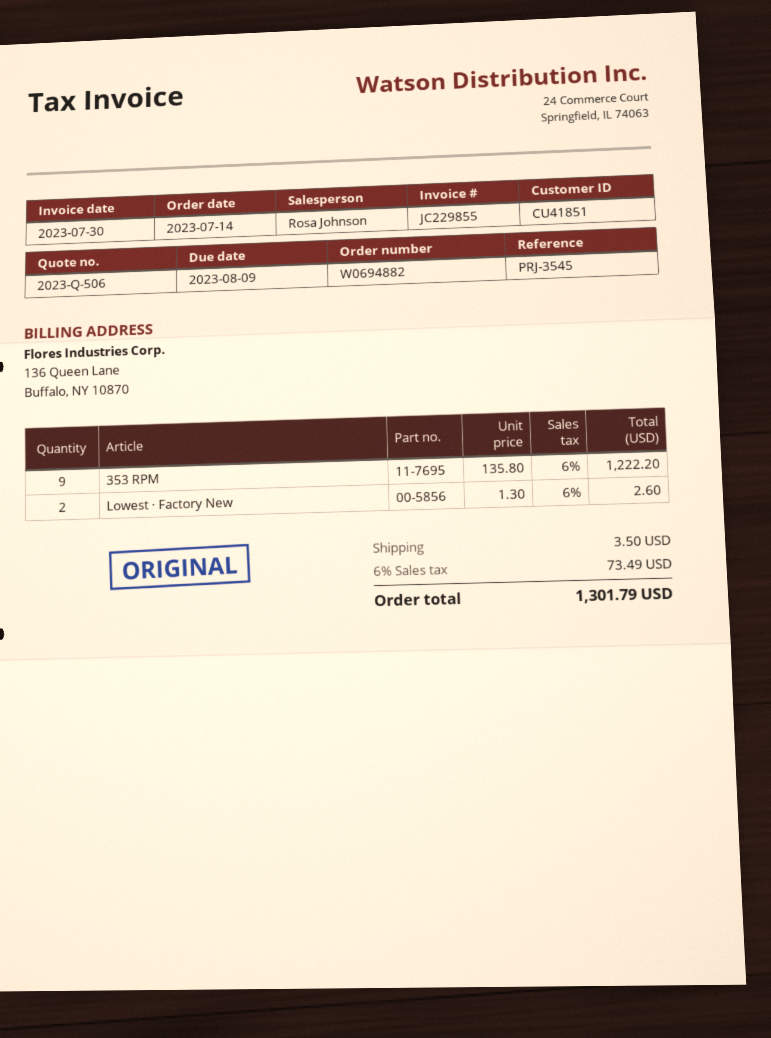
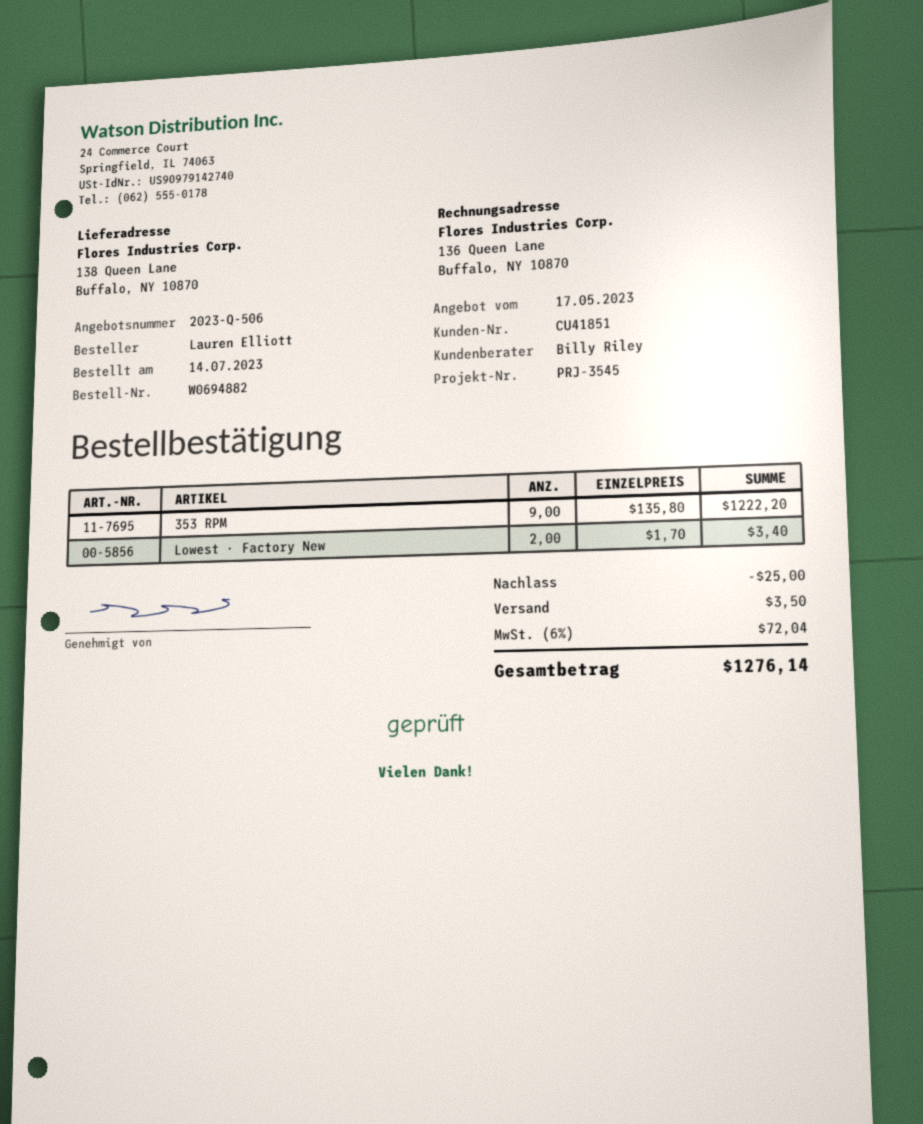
sales rep: Rosa Johnson -> Billy Riley
Lowest · Factory New: 2 x 1.30 = 2.60 -> 2 x 1.70 = 3.40
discount: none -> 25.00
tax: 6% = 73.49 -> 6% = 72.04
total: 1301.79 -> 1276.14

